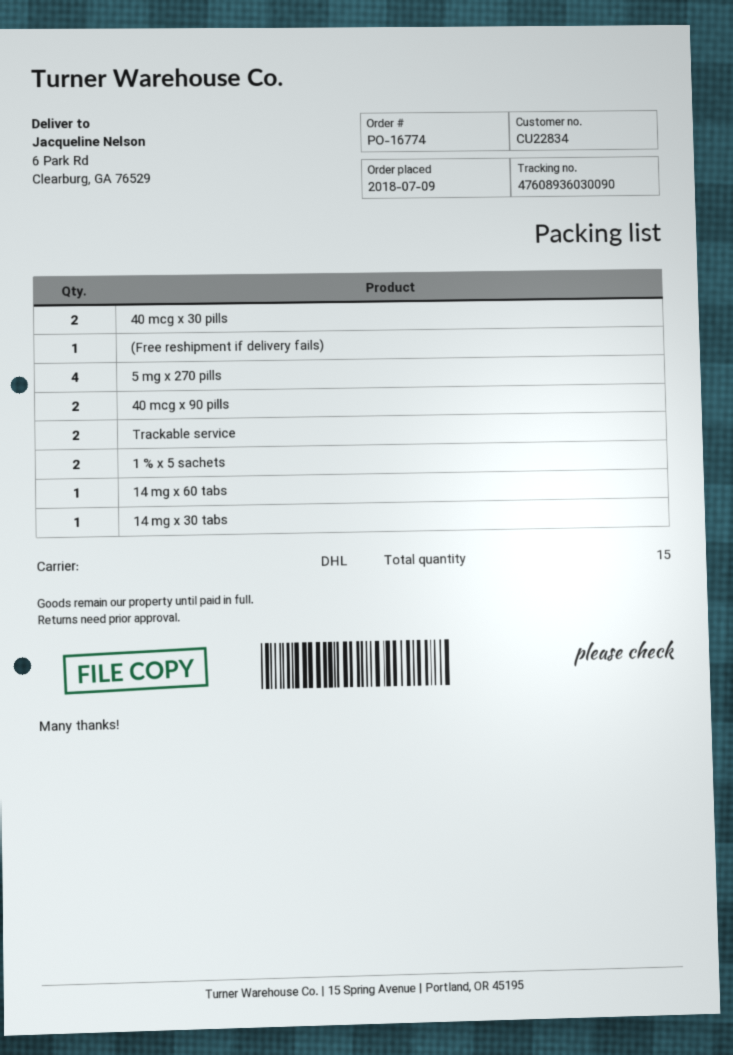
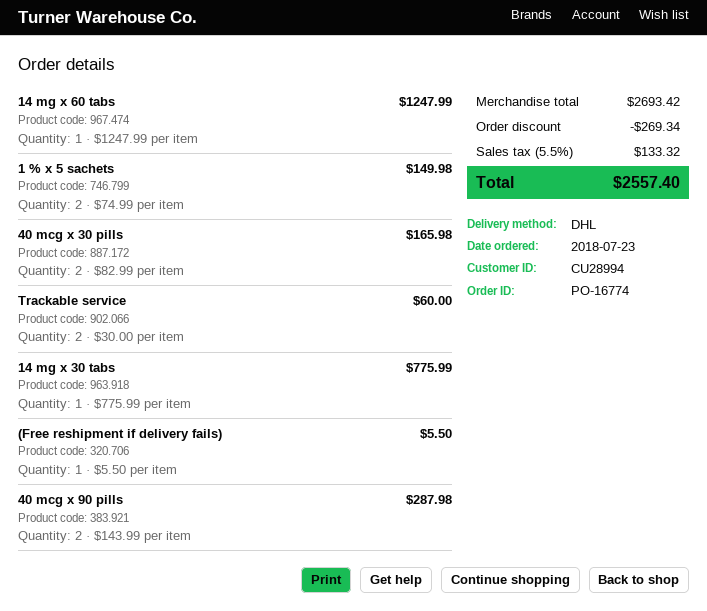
order date: 2018-07-09 -> 2018-07-23
customer number: CU22834 -> CU28994
5 mg x 270 pills: 4 -> none

